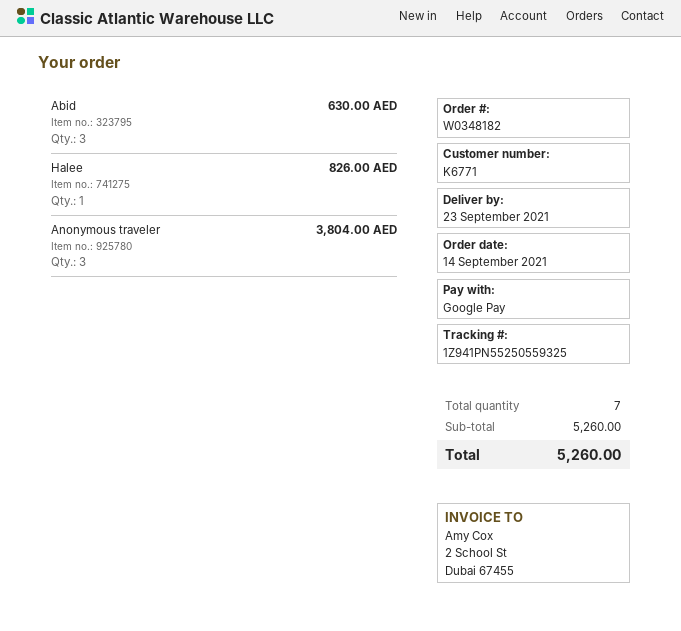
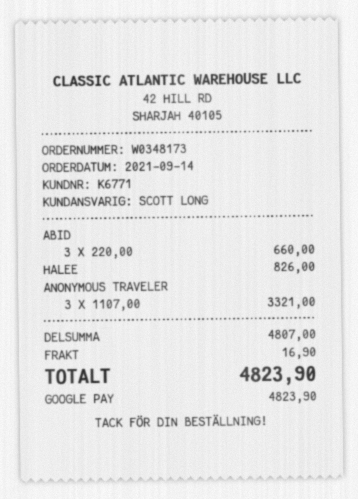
order number: W0348182 -> W0348173
Abid: 3 for 630.00 -> 3 for 660.00
Anonymous traveler: 3 for 3804.00 -> 3 for 3321.00
subtotal: 5260.00 -> 4807.00
shipping: none -> 16.90
total: 5260.00 -> 4823.90

